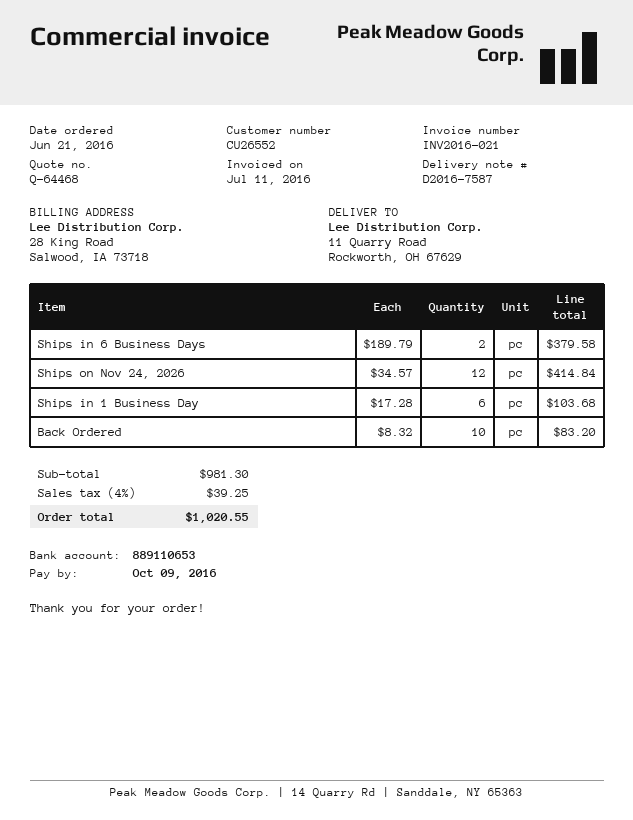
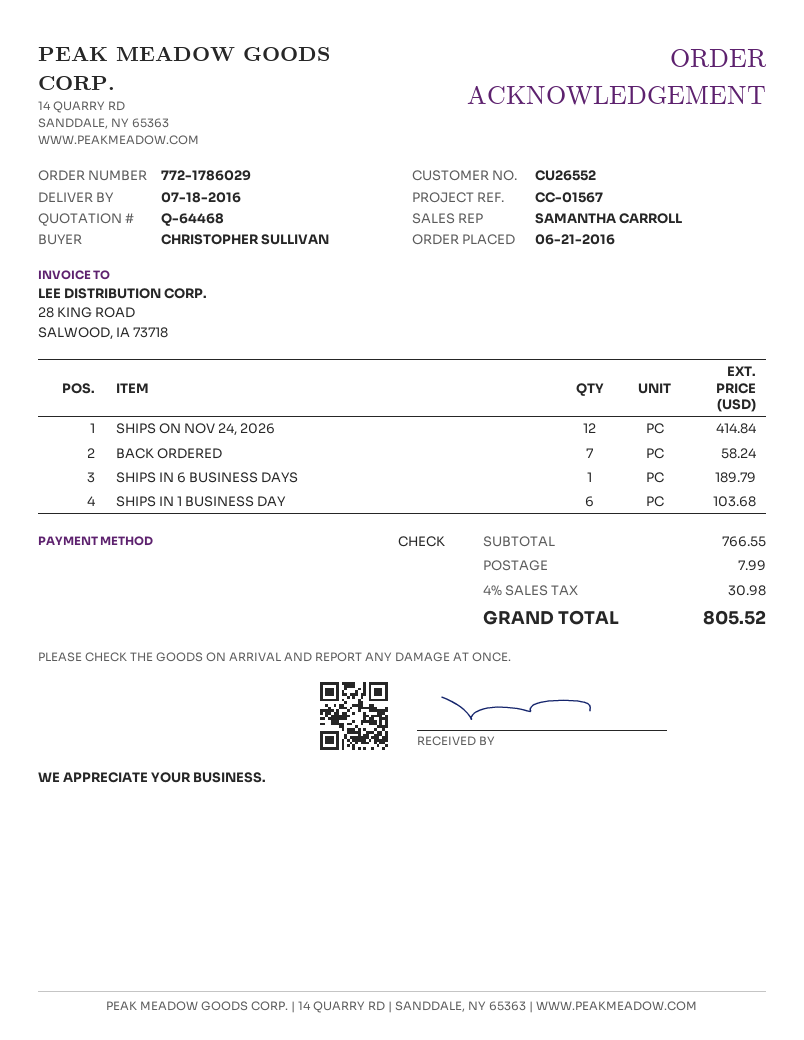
Ships in 6 Business Days: 2 for 379.58 -> 1 for 189.79
Back Ordered: 10 for 83.20 -> 7 for 58.24
subtotal: 981.30 -> 766.55
shipping: none -> 7.99
tax: 4% = 39.25 -> 4% = 30.98
total: 1020.55 -> 805.52

